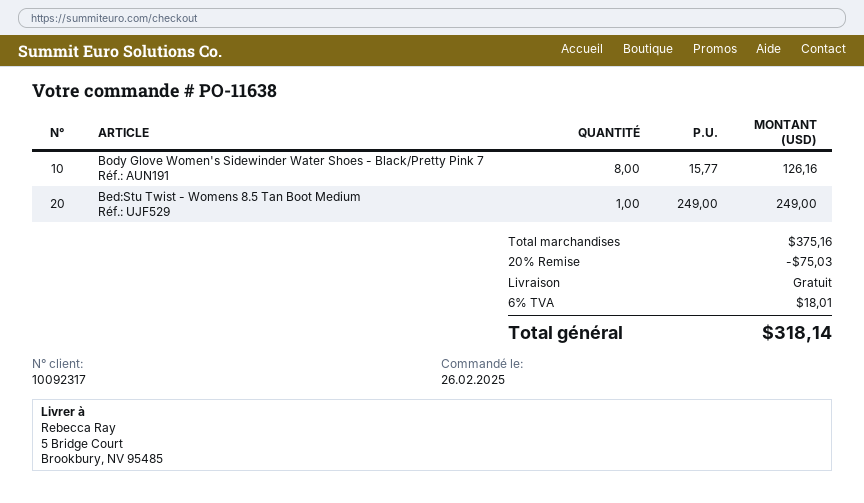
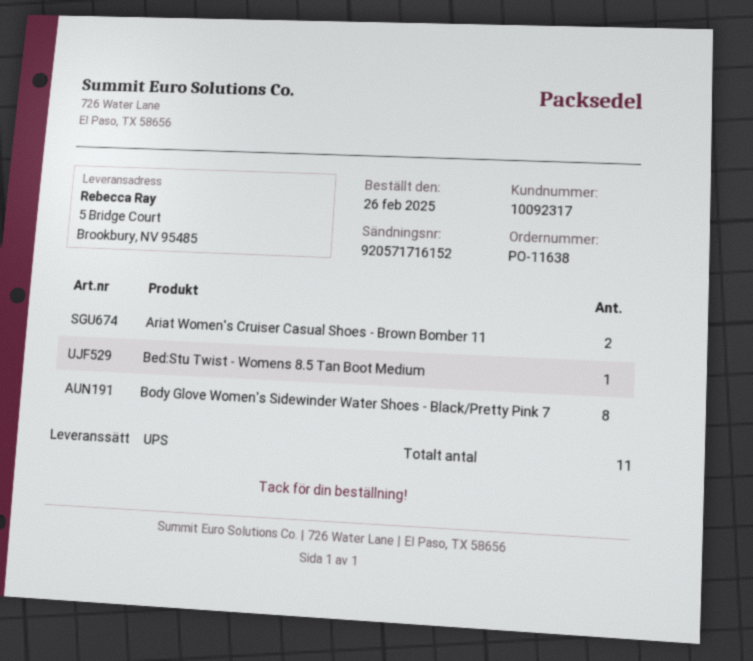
Ariat Women's Cruiser Casual Shoes - Brown Bomber 11: none -> 2

